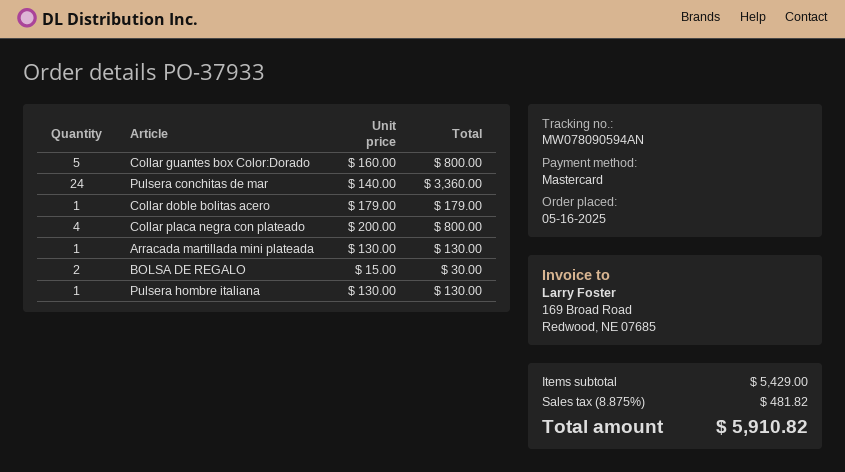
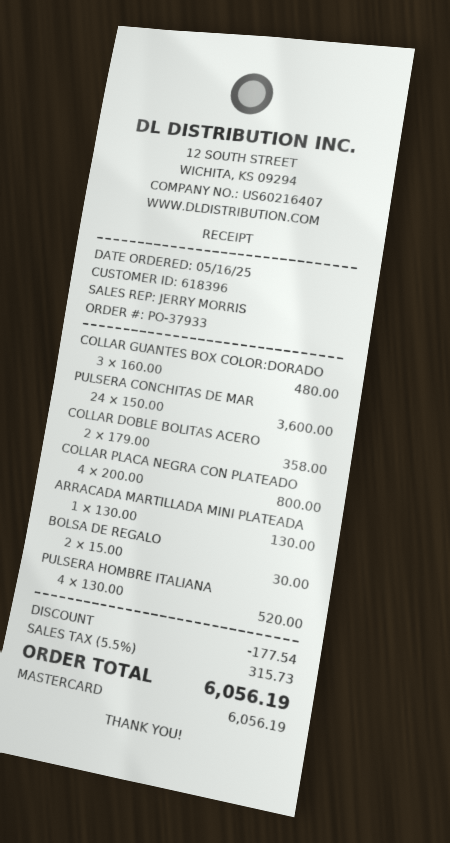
Collar guantes box Color:Dorado: 5 x 160.00 = 800.00 -> 3 x 160.00 = 480.00
Pulsera conchitas de mar: 24 x 140.00 = 3360.00 -> 24 x 150.00 = 3600.00
Collar doble bolitas acero: 1 x 179.00 = 179.00 -> 2 x 179.00 = 358.00
Pulsera hombre italiana: 1 x 130.00 = 130.00 -> 4 x 130.00 = 520.00
discount: none -> 177.54
tax: 8.875% = 481.82 -> 5.5% = 315.73
total: 5910.82 -> 6056.19

